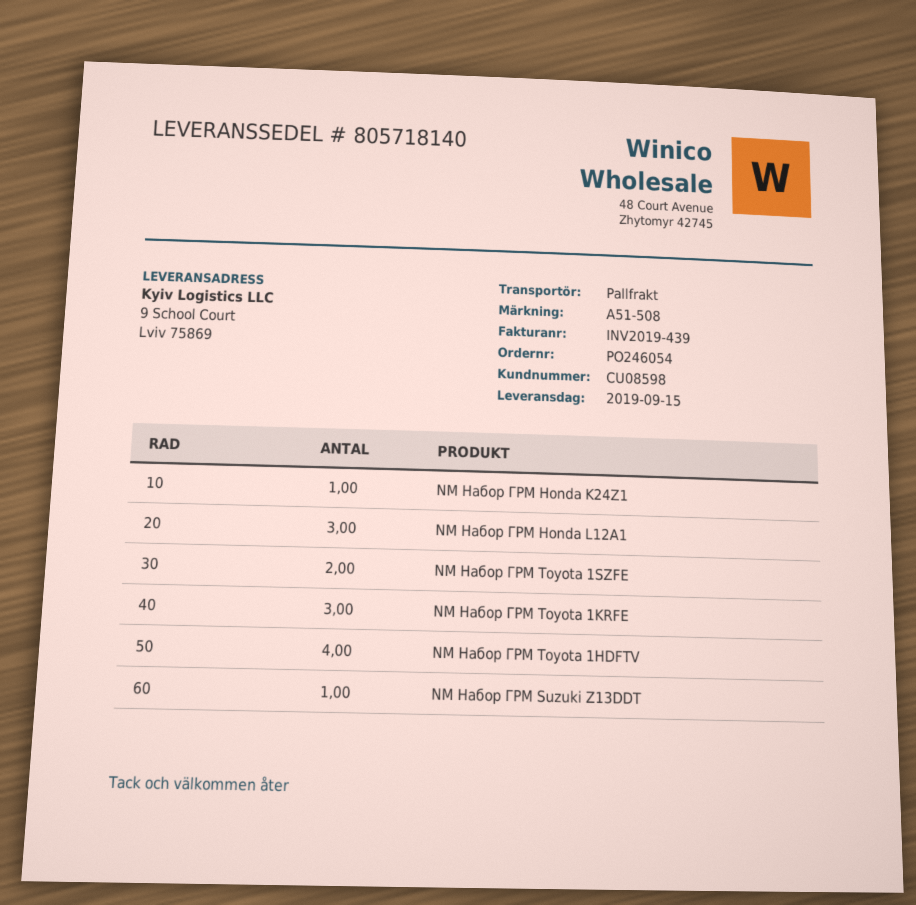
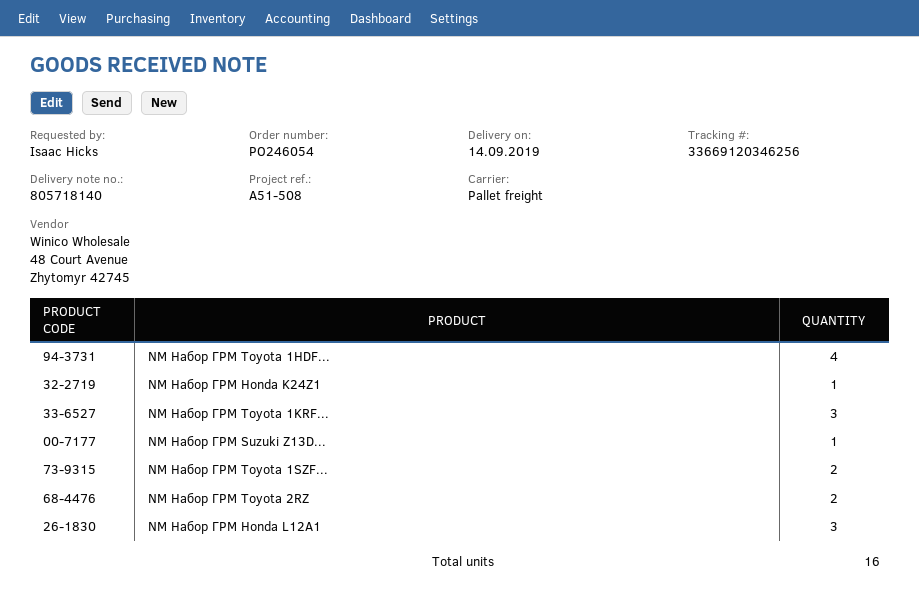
delivery date: 2019-09-15 -> 2019-09-14
NM Набор ГРМ Toyota 2RZ: none -> 2

